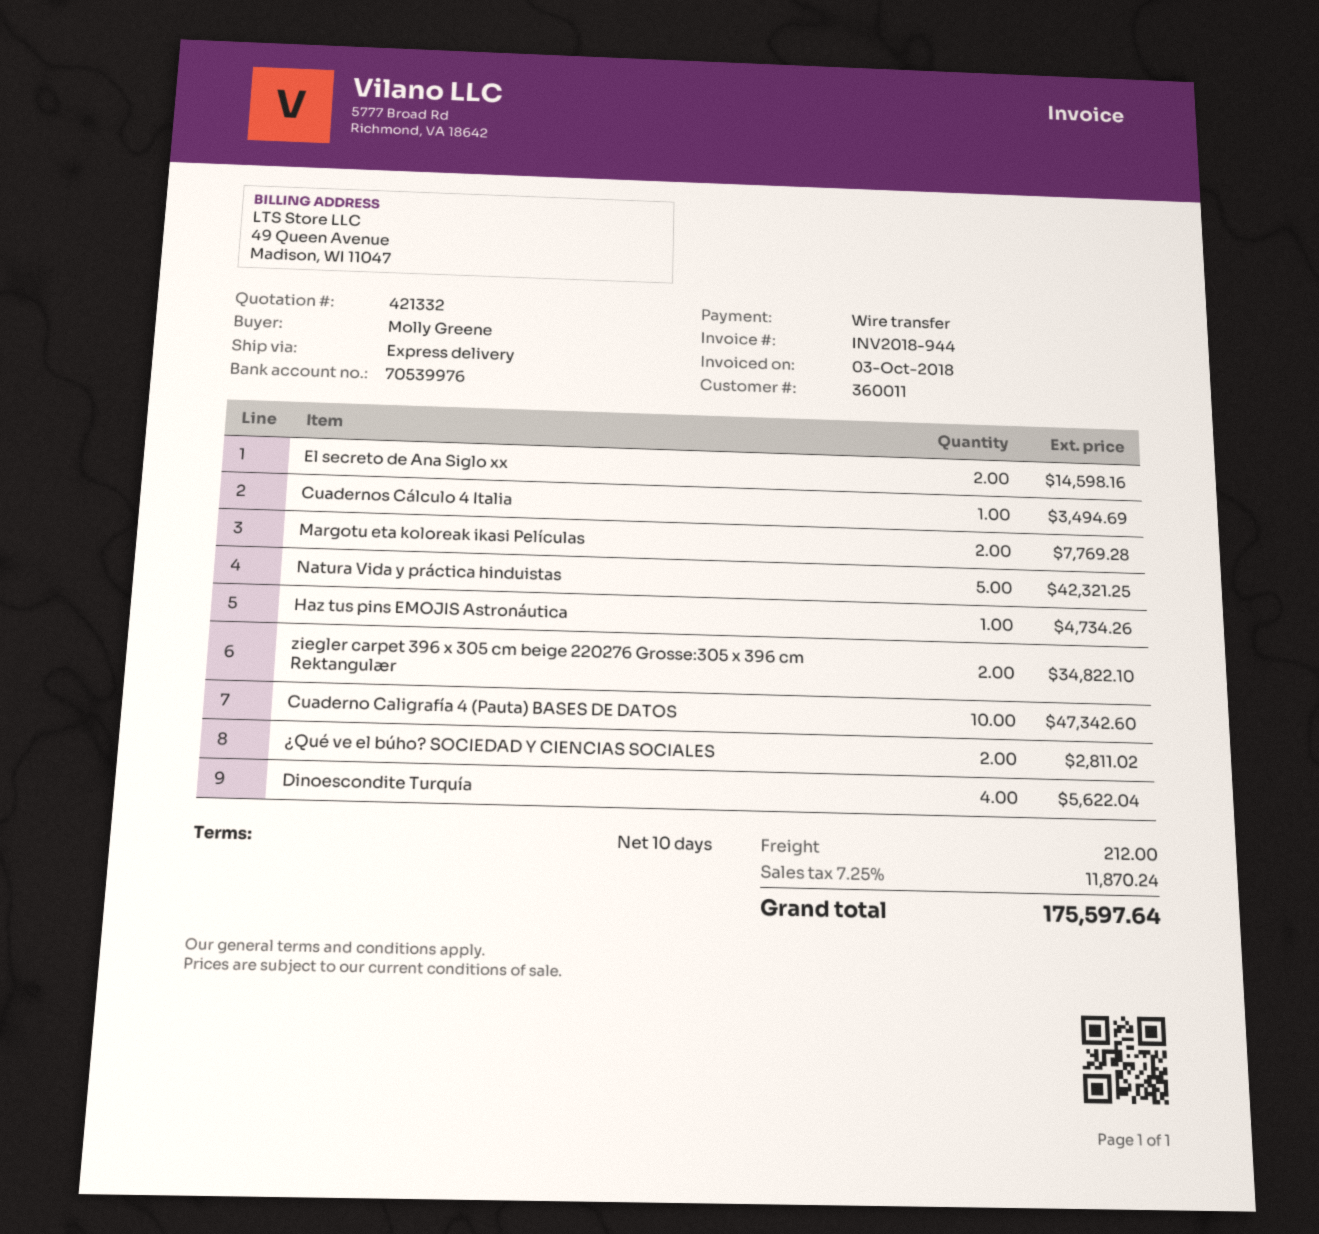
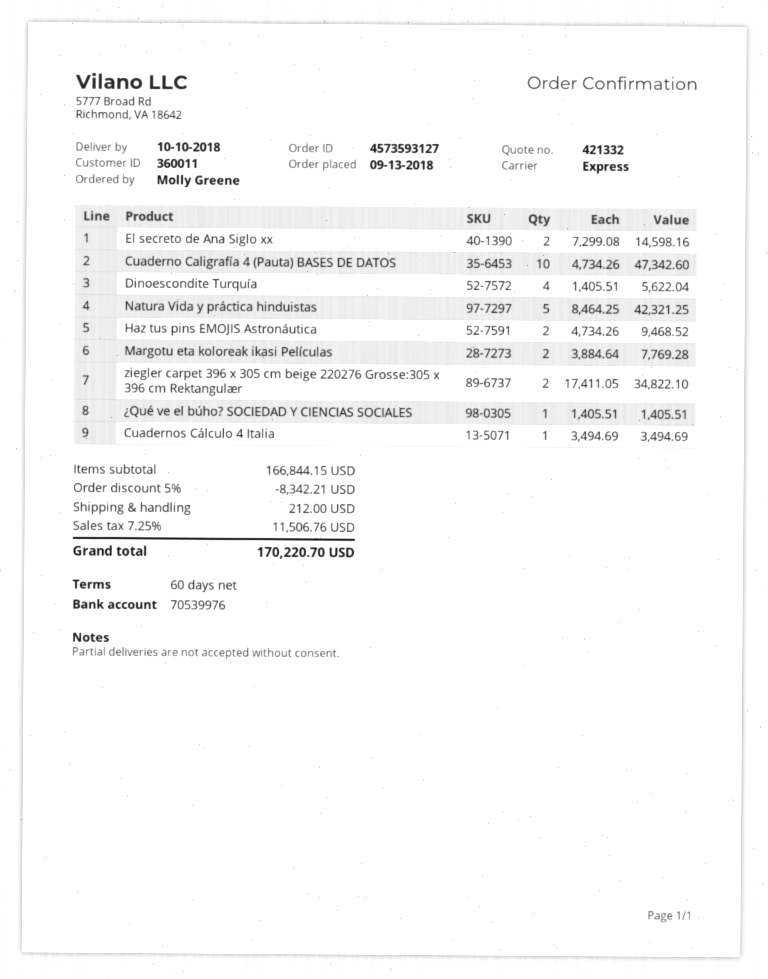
payment terms: 10 days -> 60 days
Haz tus pins EMOJIS Astronáutica: 1 for 4734.26 -> 2 for 9468.52
¿Qué ve el búho? SOCIEDAD Y CIENCIAS SOCIALES: 2 for 2811.02 -> 1 for 1405.51
discount: none -> 5% = 8342.21
tax: 7.25% = 11870.24 -> 7.25% = 11506.76
total: 175597.64 -> 170220.70

